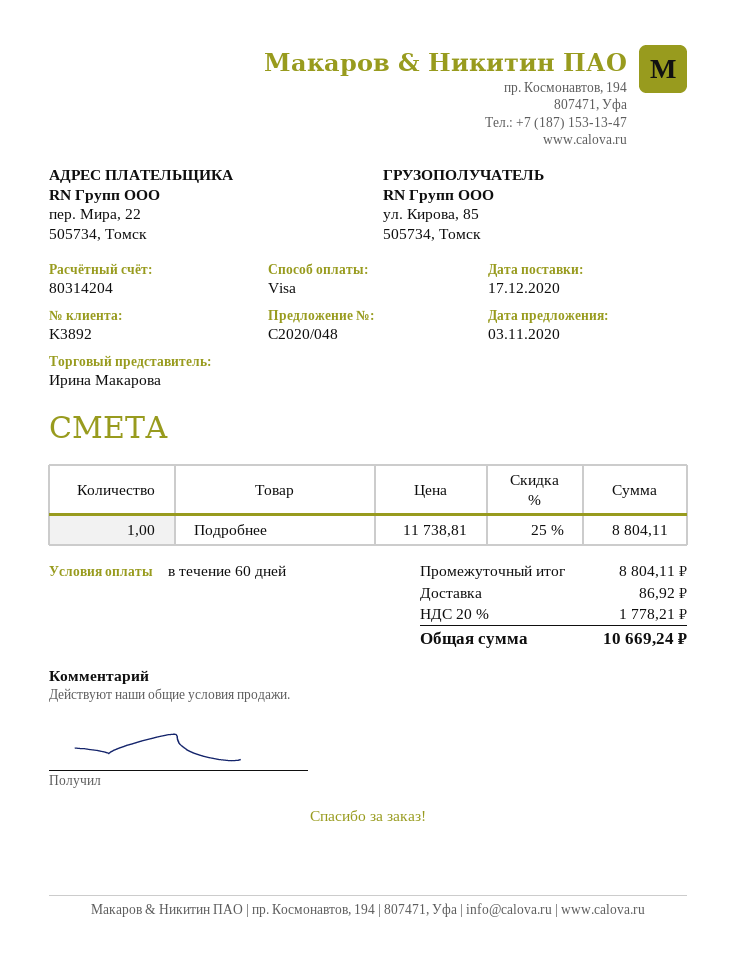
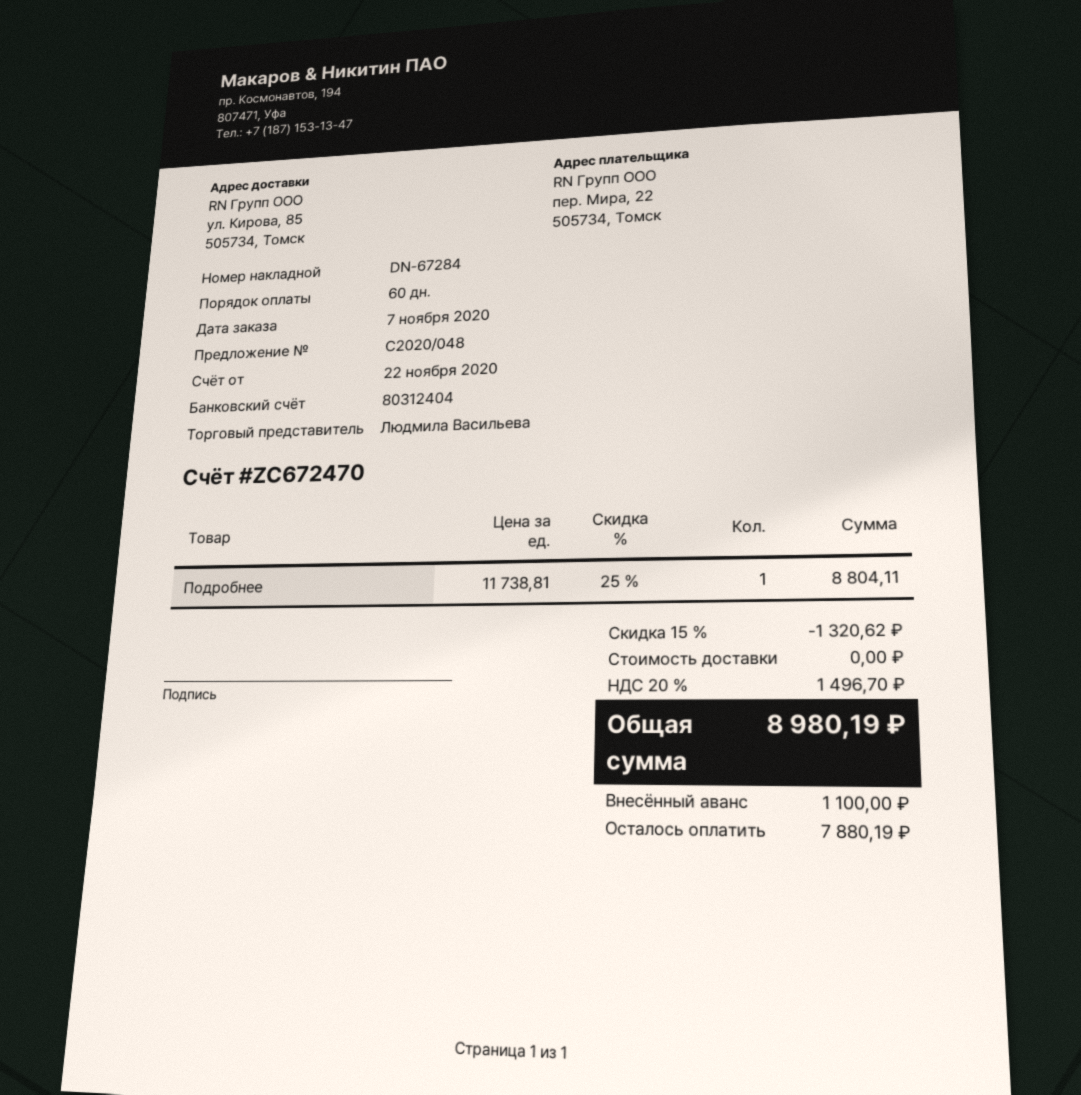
sales rep: Ирина Макарова -> Людмила Васильева
bank account: 80314204 -> 80312404
discount: none -> 15% = 1320.62
shipping: 86.92 -> 0.00
tax: 20% = 1778.21 -> 20% = 1496.70
total: 10669.24 -> 8980.19

